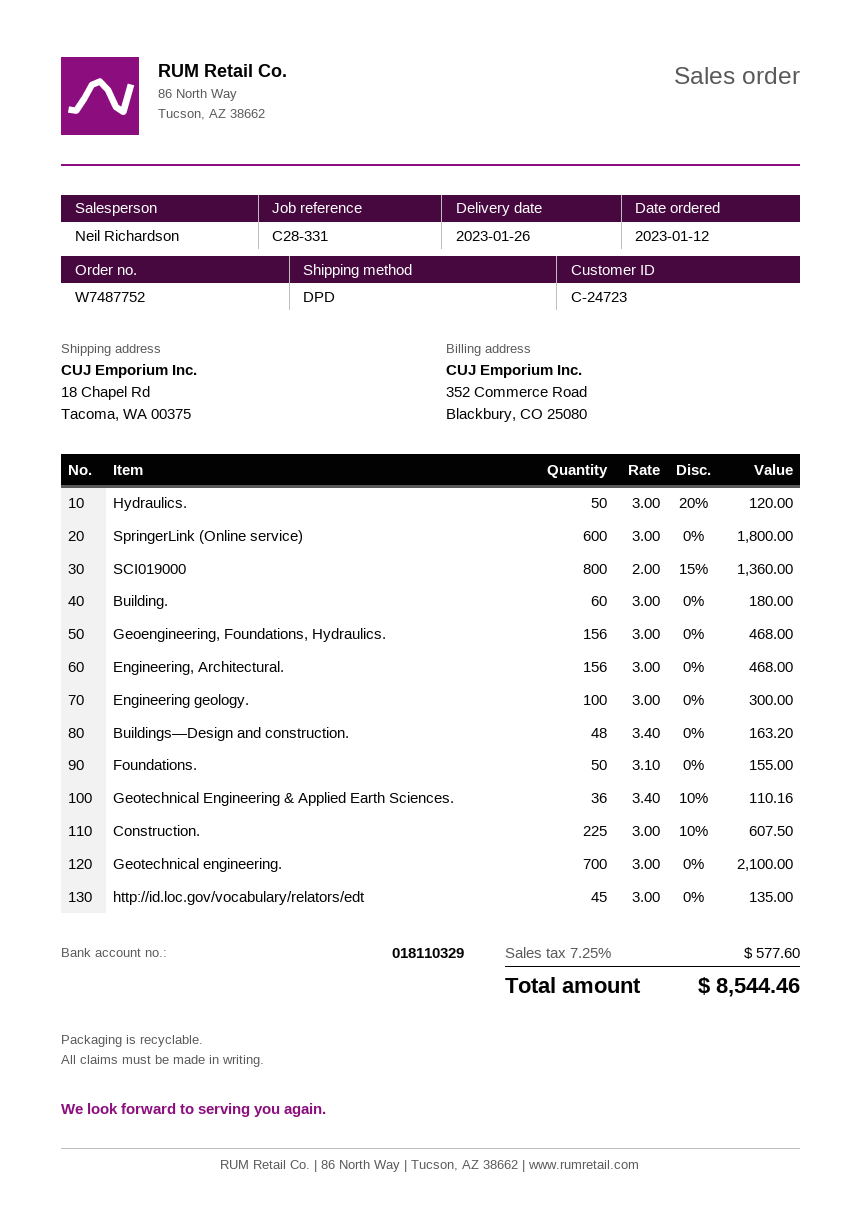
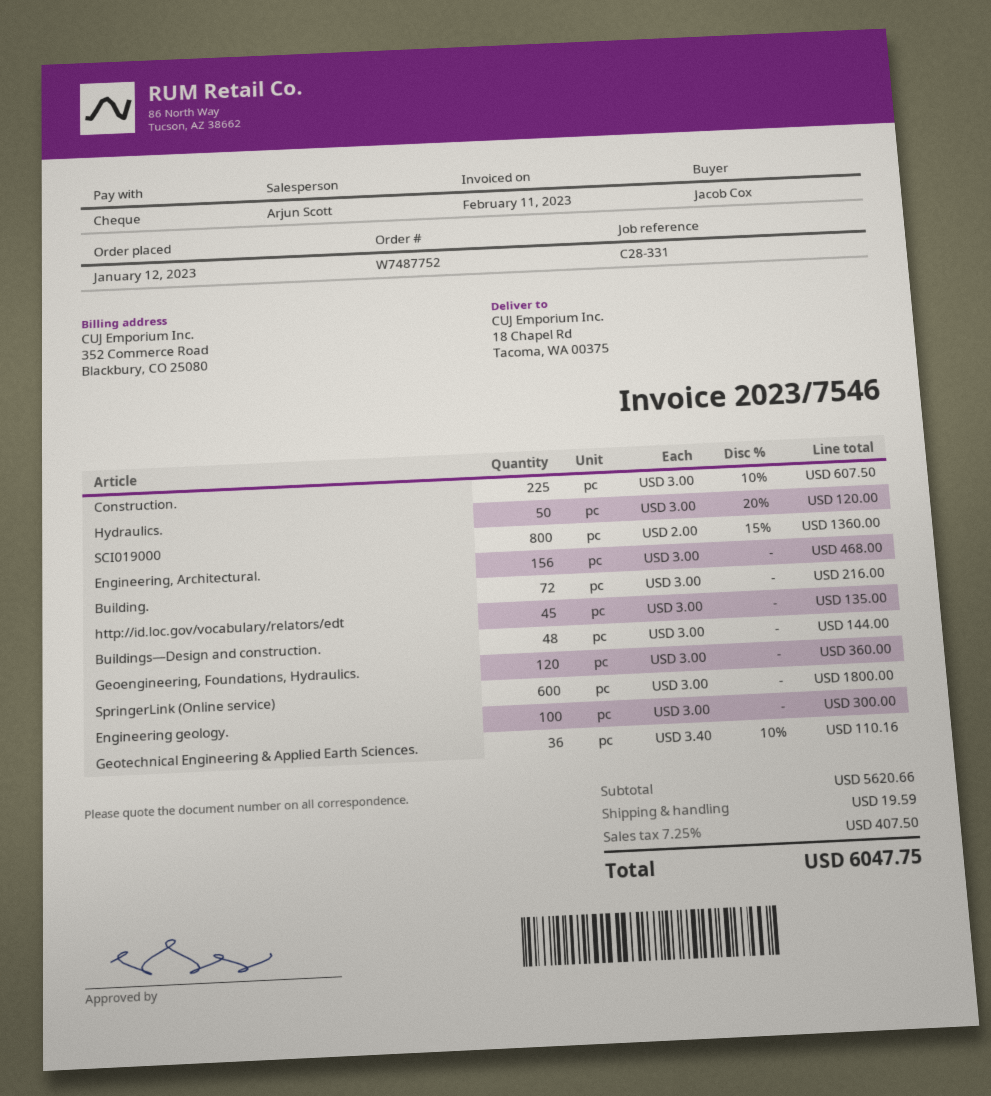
sales rep: Neil Richardson -> Arjun Scott
Building.: 60 x 3.00 = 180.00 -> 72 x 3.00 = 216.00
Geoengineering, Foundations, Hydraulics.: 156 x 3.00 = 468.00 -> 120 x 3.00 = 360.00
Buildings—Design and construction.: 48 x 3.40 = 163.20 -> 48 x 3.00 = 144.00
Foundations.: 50 x 3.10 = 155.00 -> none
Geotechnical engineering.: 700 x 3.00 = 2100.00 -> none
shipping: none -> 19.59
tax: 7.25% = 577.60 -> 7.25% = 407.50
total: 8544.46 -> 6047.75

